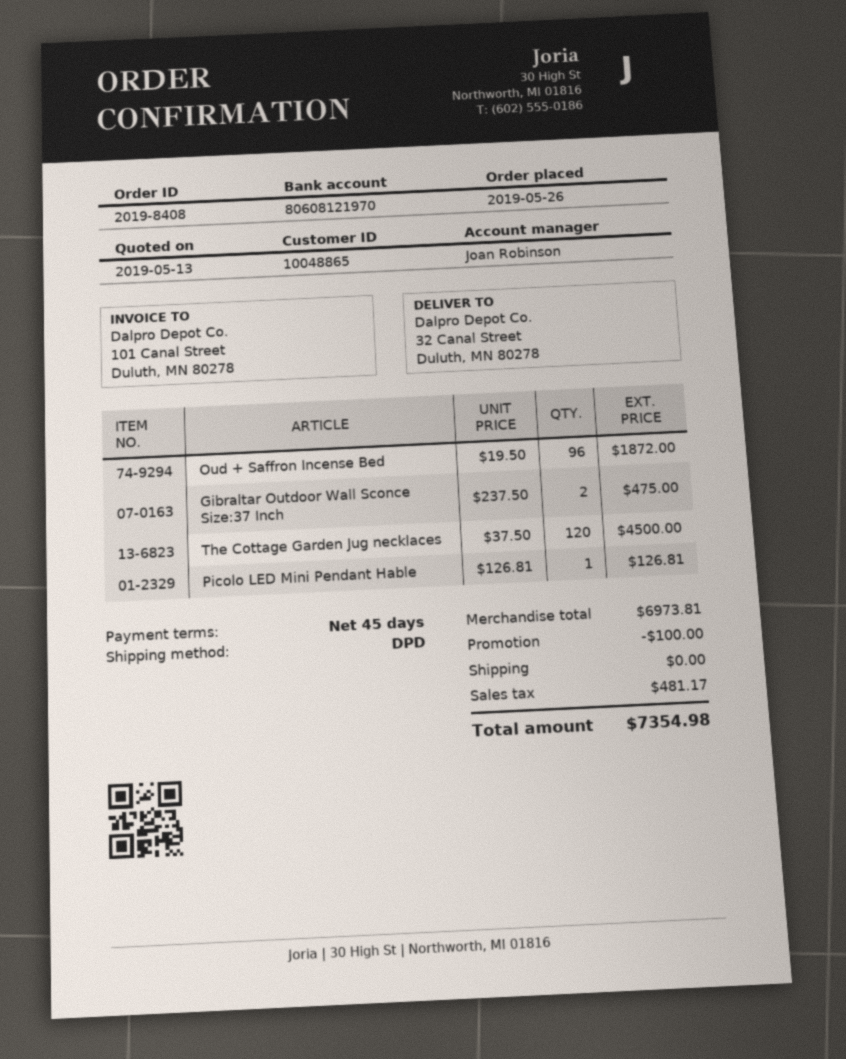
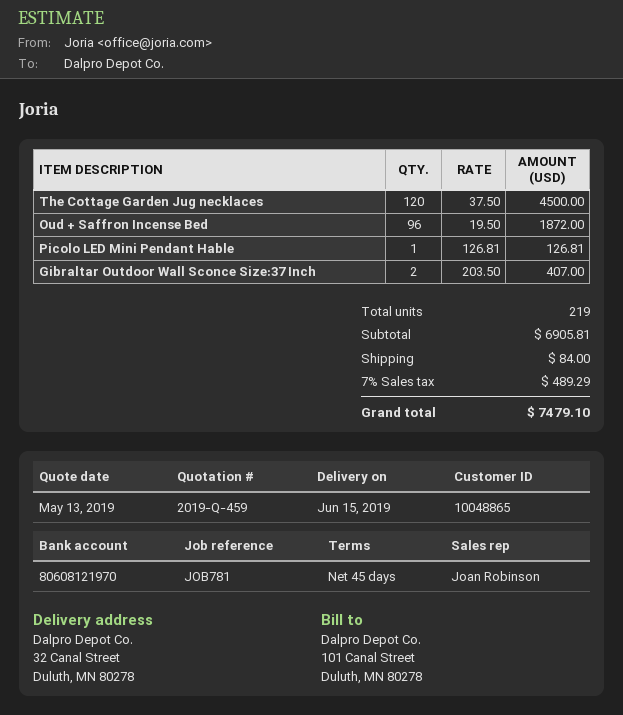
Gibraltar Outdoor Wall Sconce Size:37 Inch: 2 x 237.50 = 475.00 -> 2 x 203.50 = 407.00
subtotal: 6973.81 -> 6905.81
discount: 100.00 -> none
shipping: 0.00 -> 84.00
tax: 481.17 -> 489.29
total: 7354.98 -> 7479.10

